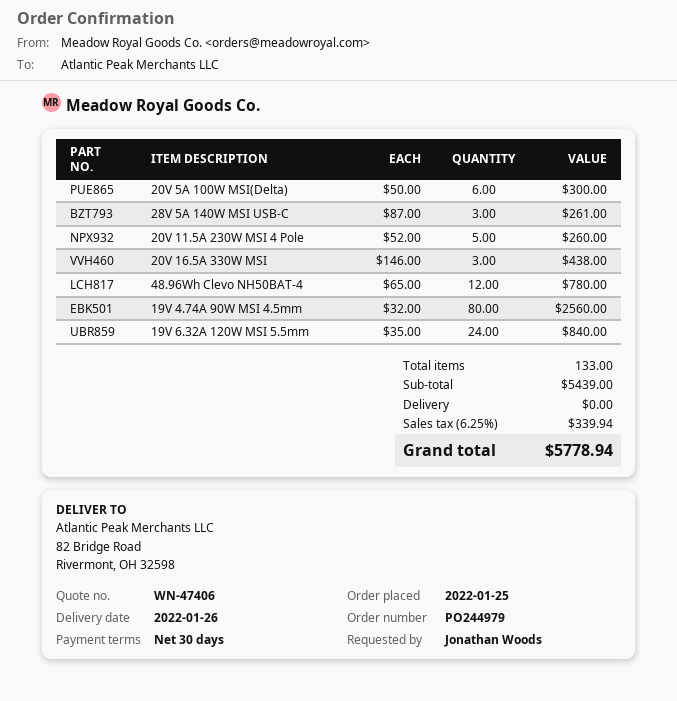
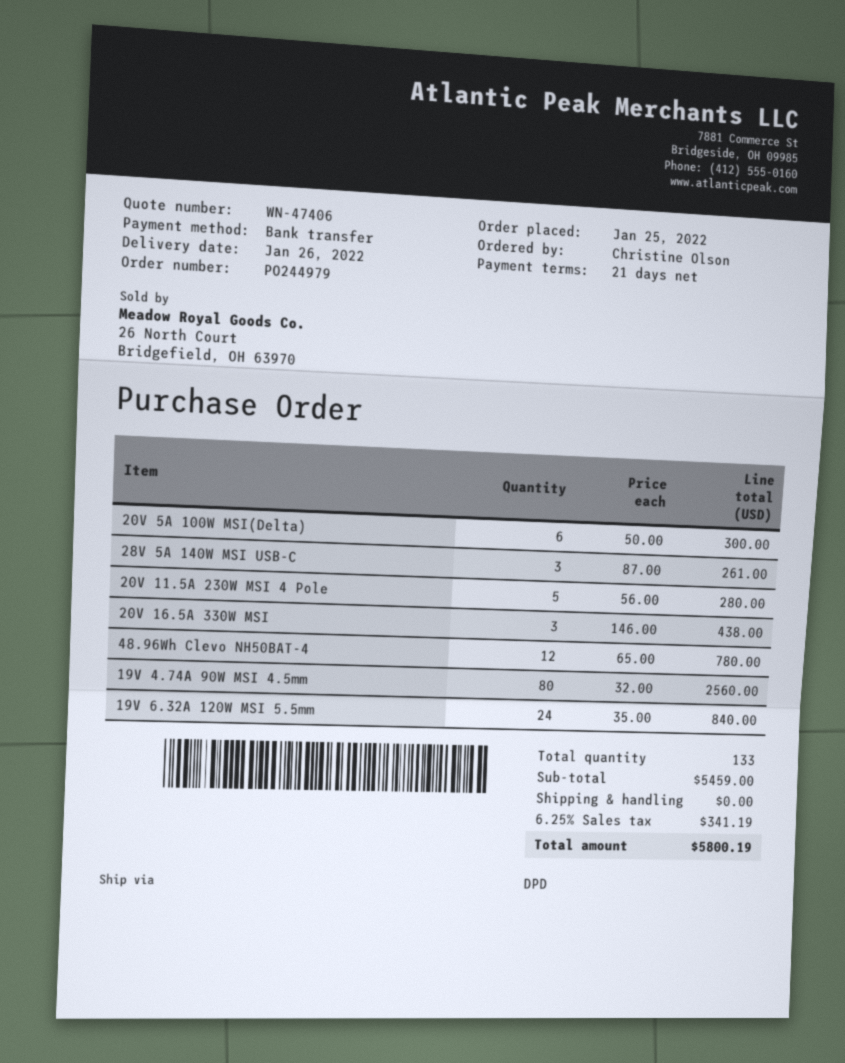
payment terms: 30 days -> 21 days
ordered by: Jonathan Woods -> Christine Olson
20V 11.5A 230W MSI 4 Pole: 5 x 52.00 = 260.00 -> 5 x 56.00 = 280.00
subtotal: 5439.00 -> 5459.00
tax: 6.25% = 339.94 -> 6.25% = 341.19
total: 5778.94 -> 5800.19

